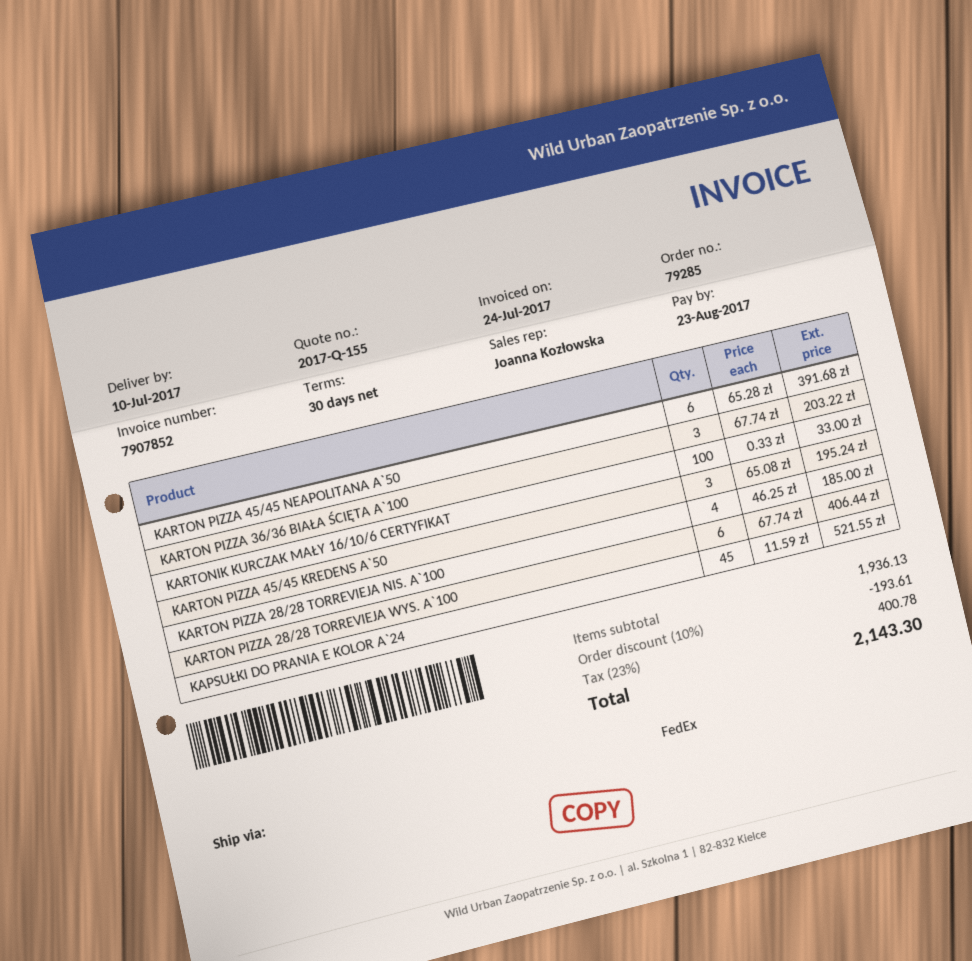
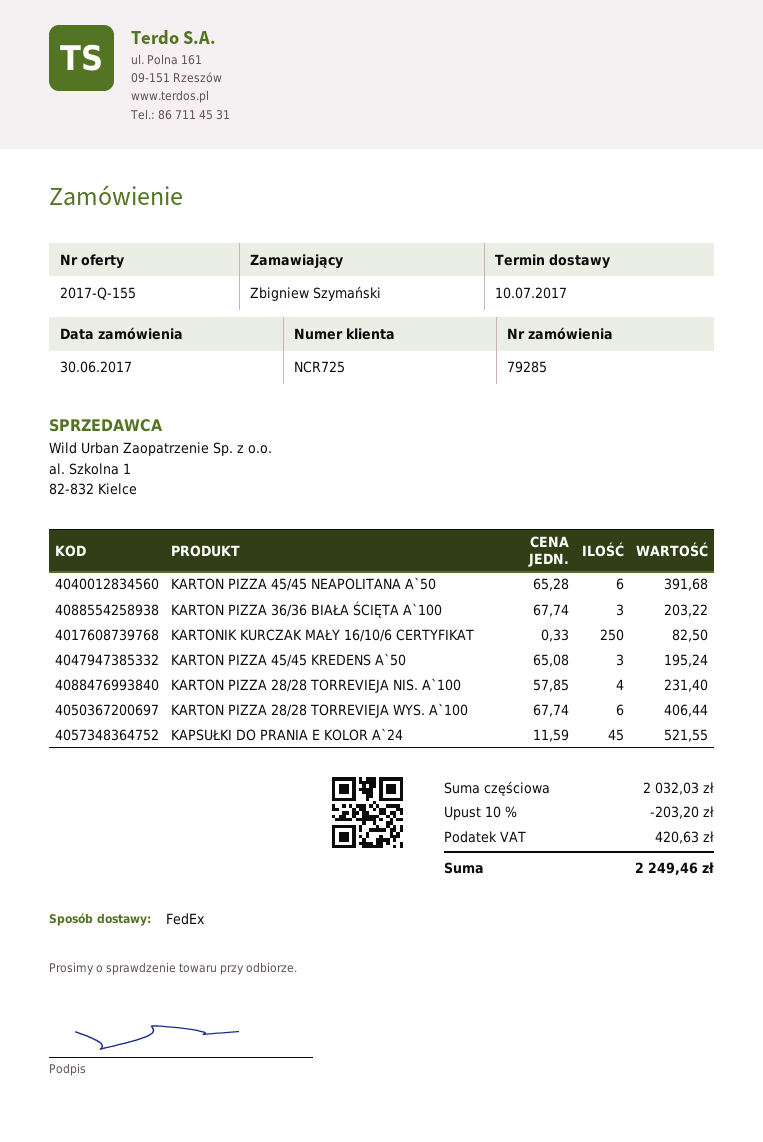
KARTONIK KURCZAK MAŁY 16/10/6 CERTYFIKAT: 100 x 0.33 = 33.00 -> 250 x 0.33 = 82.50
KARTON PIZZA 28/28 TORREVIEJA NIS. A`100: 4 x 46.25 = 185.00 -> 4 x 57.85 = 231.40
subtotal: 1936.13 -> 2032.03
discount: 10% = 193.61 -> 10% = 203.20
tax: 400.78 -> 420.63
total: 2143.30 -> 2249.46

